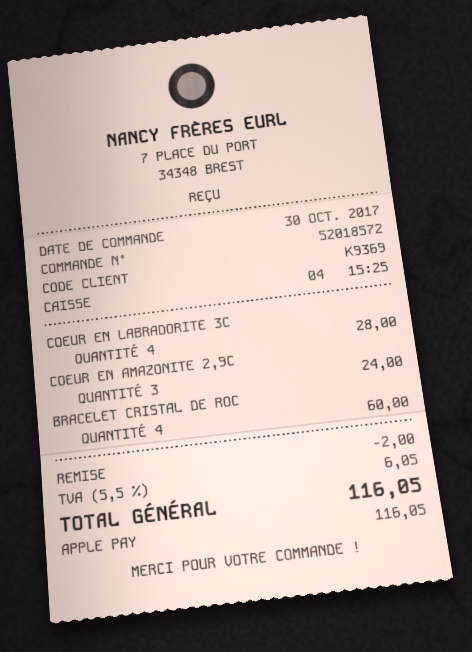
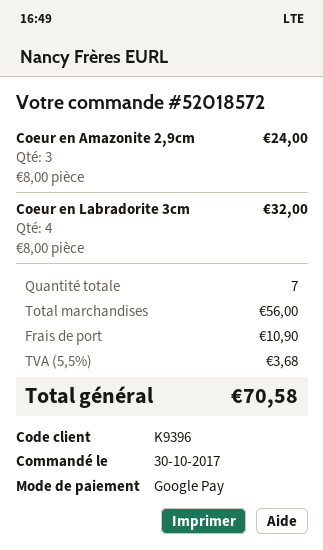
customer number: K9369 -> K9396
payment method: Apple Pay -> Google Pay
COEUR EN LABRADORITE 3C: 4 for 28.00 -> 4 for 32.00
BRACELET CRISTAL DE ROC: 4 for 60.00 -> none
discount: 2.00 -> none
shipping: none -> 10.90
tax: 5.5% = 6.05 -> 5.5% = 3.68
total: 116.05 -> 70.58

